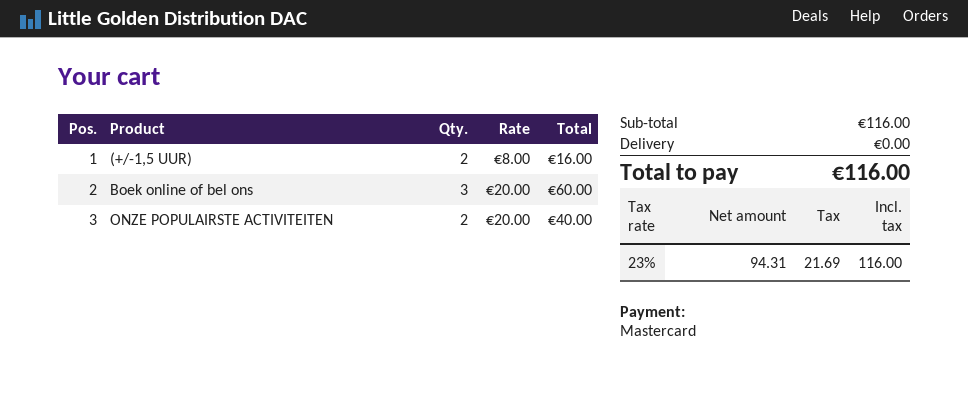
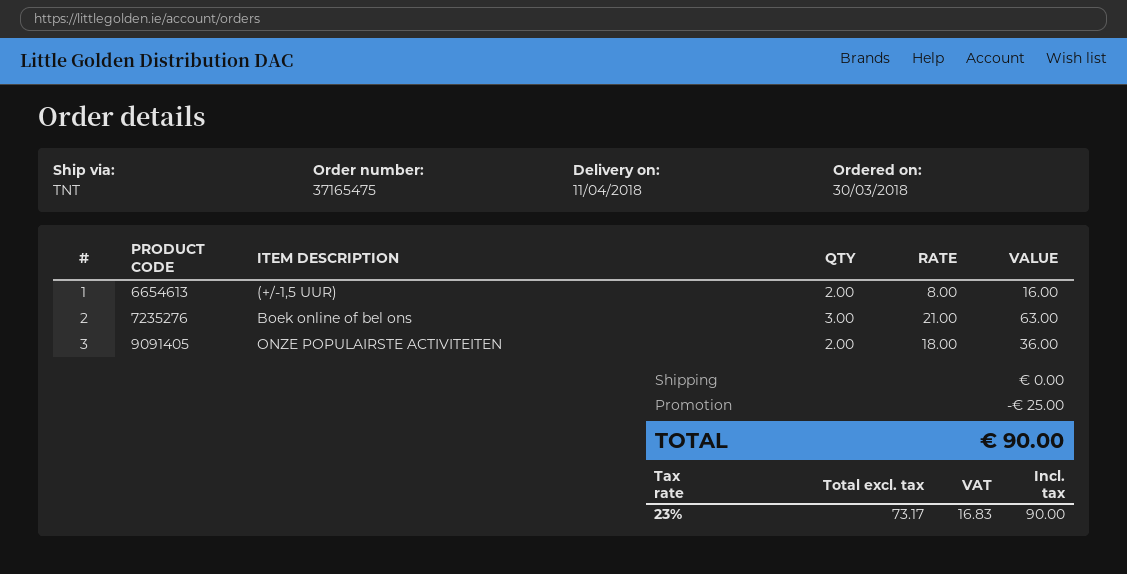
Boek online of bel ons: 3 x 20.00 = 60.00 -> 3 x 21.00 = 63.00
ONZE POPULAIRSTE ACTIVITEITEN: 2 x 20.00 = 40.00 -> 2 x 18.00 = 36.00
discount: none -> 25.00
net: 94.31 -> 73.17
tax: 23% = 21.69 -> 23% = 16.83
total: 116.00 -> 90.00

